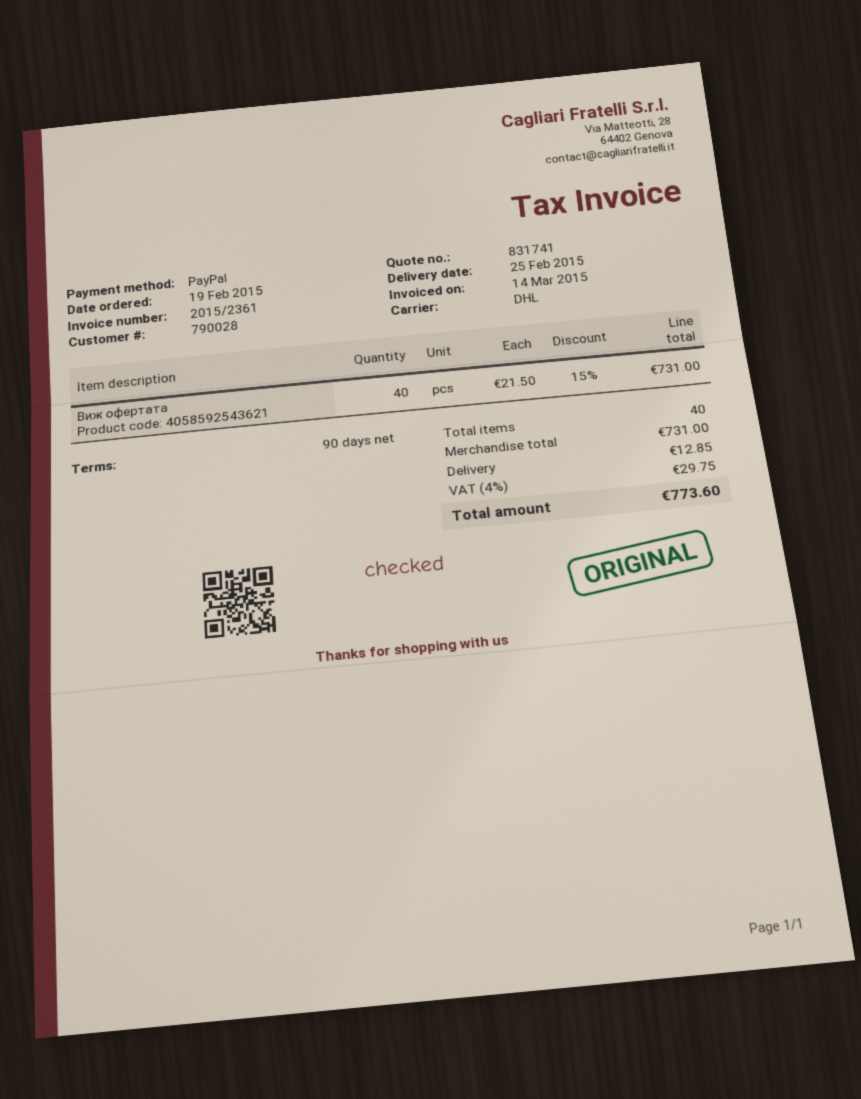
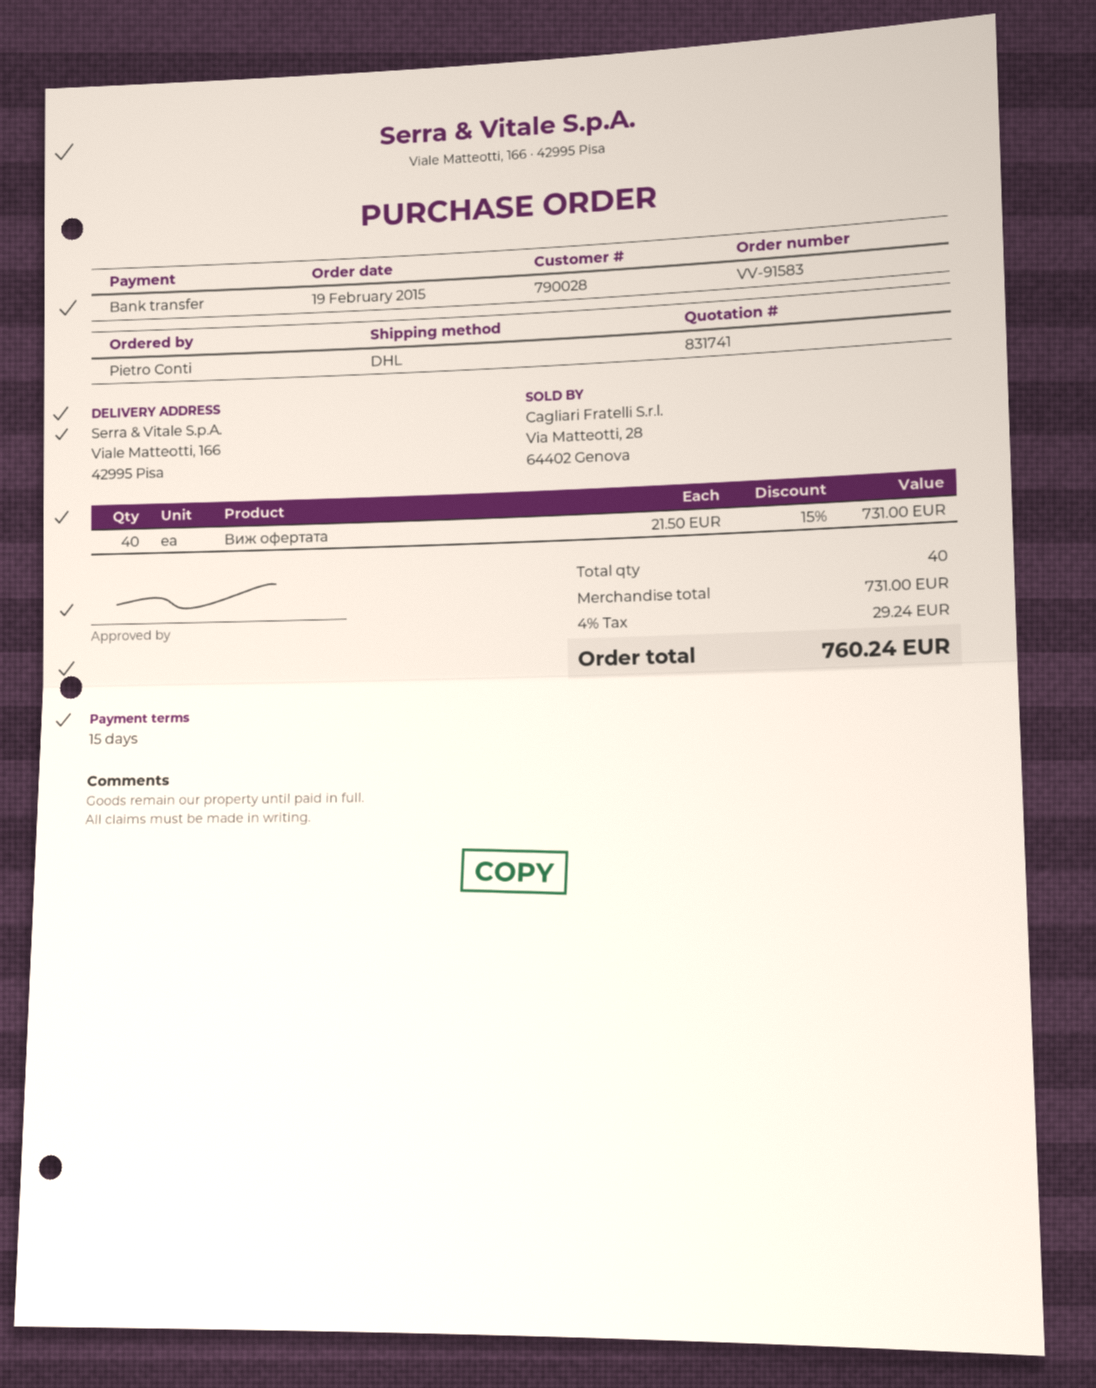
payment terms: 90 days -> 15 days
payment method: PayPal -> bank transfer
shipping: 12.85 -> none
tax: 4% = 29.75 -> 4% = 29.24
total: 773.60 -> 760.24

